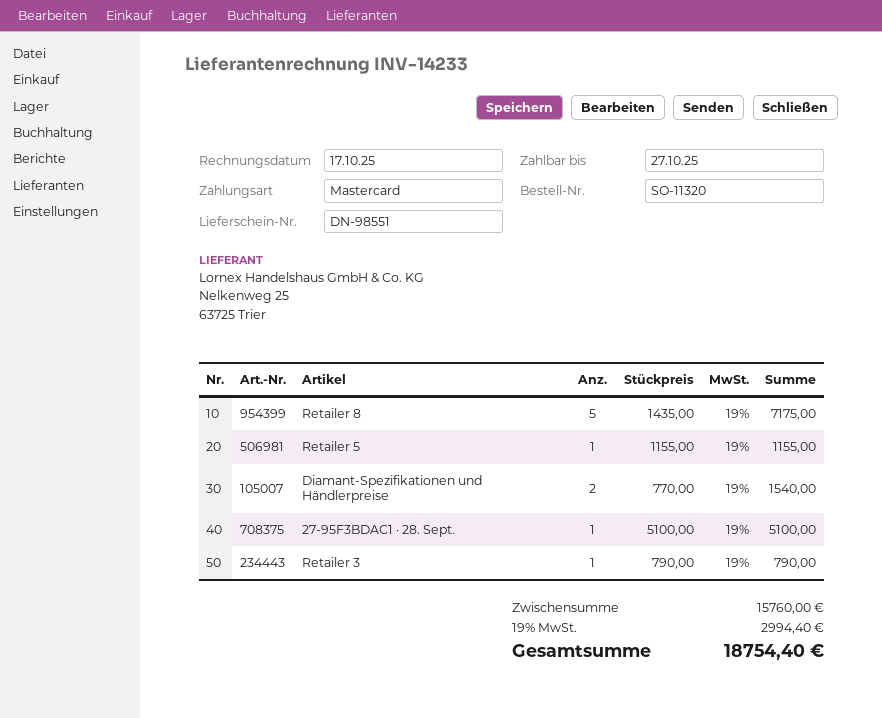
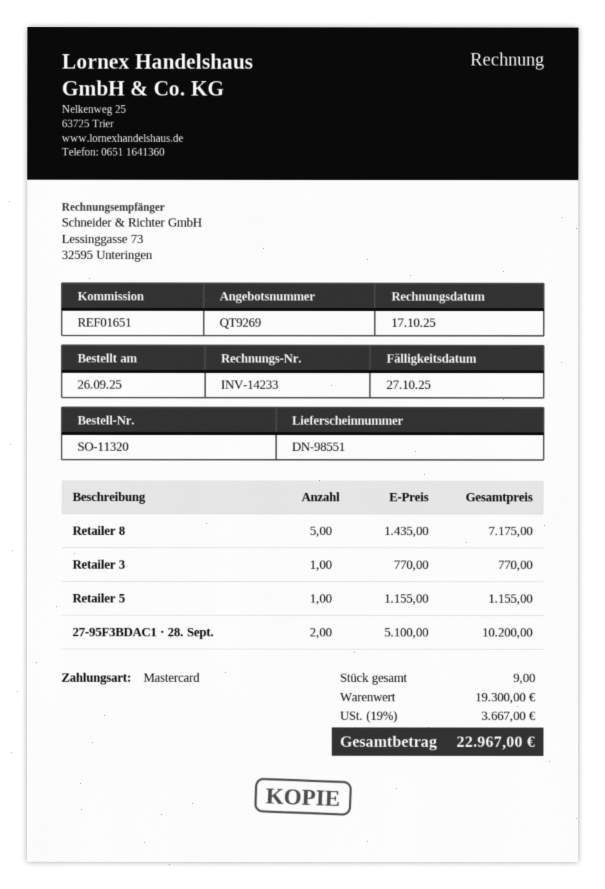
Diamant-Spezifikationen und Händlerpreise: 2 x 770.00 = 1540.00 -> none
27-95F3BDAC1 · 28. Sept.: 1 x 5100.00 = 5100.00 -> 2 x 5100.00 = 10200.00
Retailer 3: 1 x 790.00 = 790.00 -> 1 x 770.00 = 770.00
subtotal: 15760.00 -> 19300.00
tax: 19% = 2994.40 -> 19% = 3667.00
total: 18754.40 -> 22967.00

